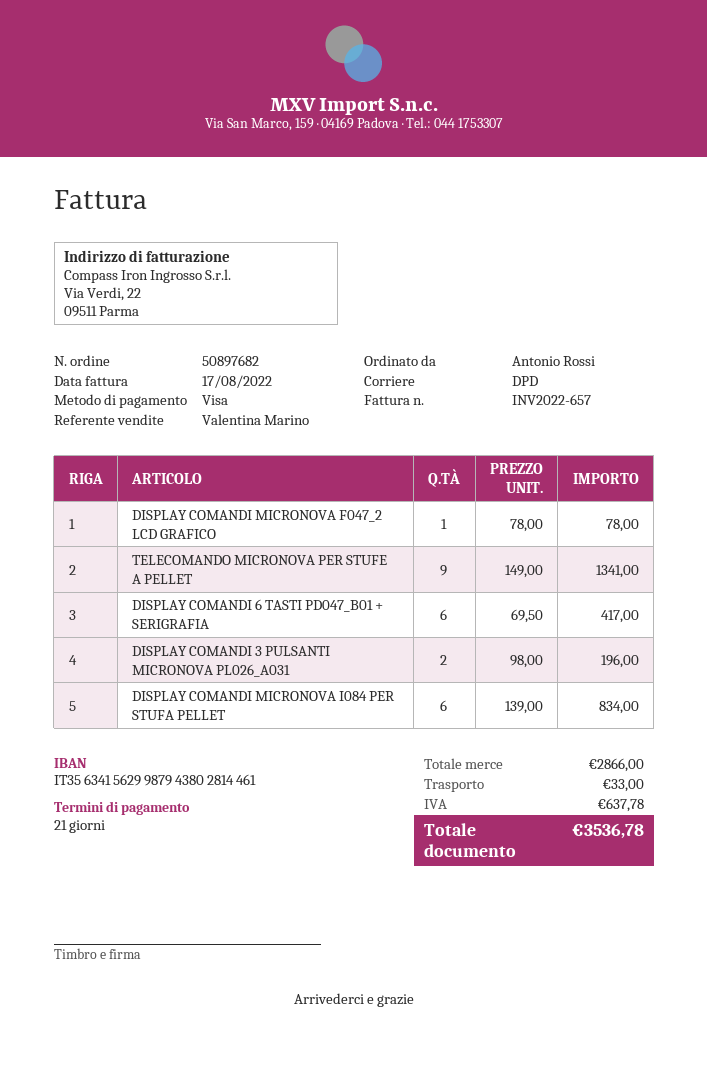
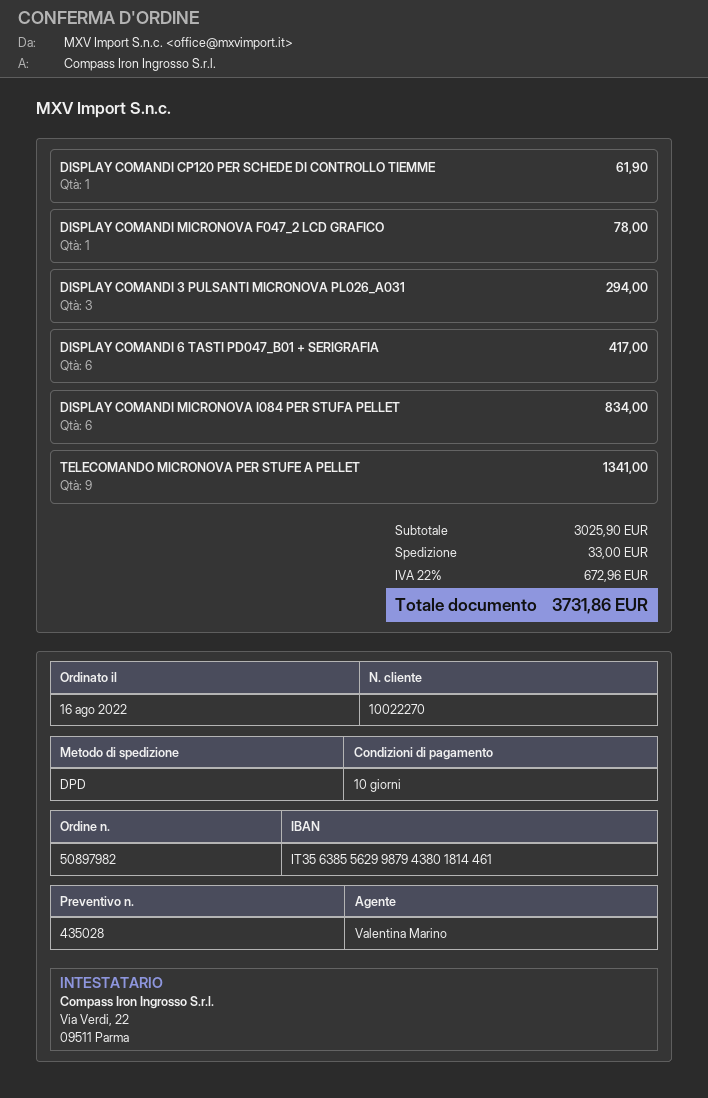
order number: 50897682 -> 50897982
payment terms: 21 days -> 10 days
bank account: IT3563415629987943802814461 -> IT3563855629987943801814461
DISPLAY COMANDI 3 PULSANTI MICRONOVA PL026_A031: 2 for 196.00 -> 3 for 294.00
DISPLAY COMANDI CP120 PER SCHEDE DI CONTROLLO TIEMME: none -> 1 for 61.90
subtotal: 2866.00 -> 3025.90
tax: 637.78 -> 672.96
total: 3536.78 -> 3731.86

